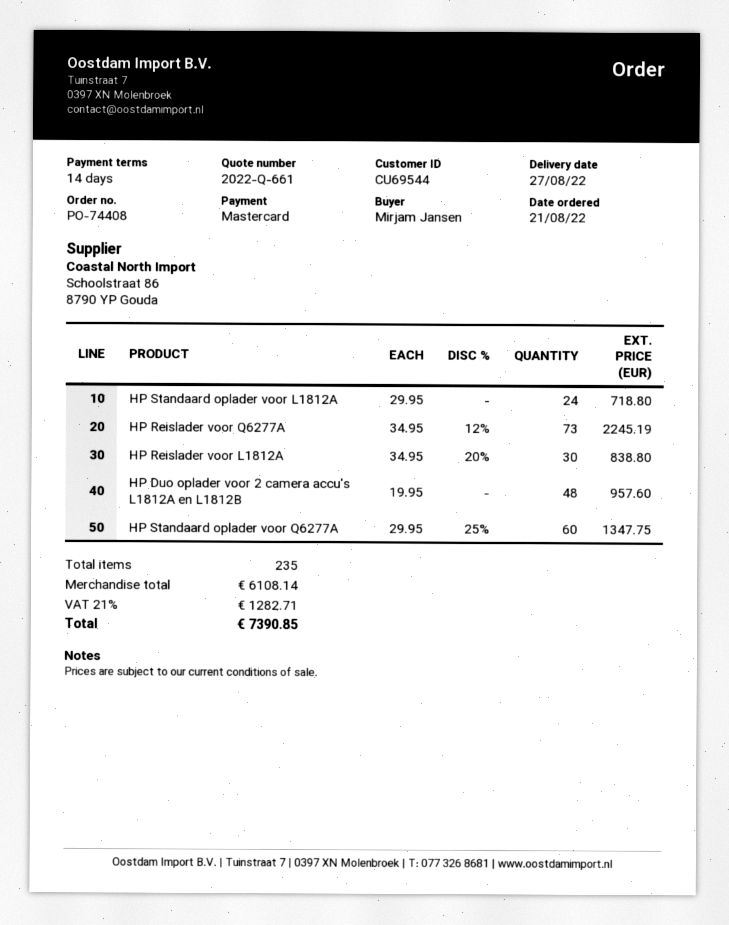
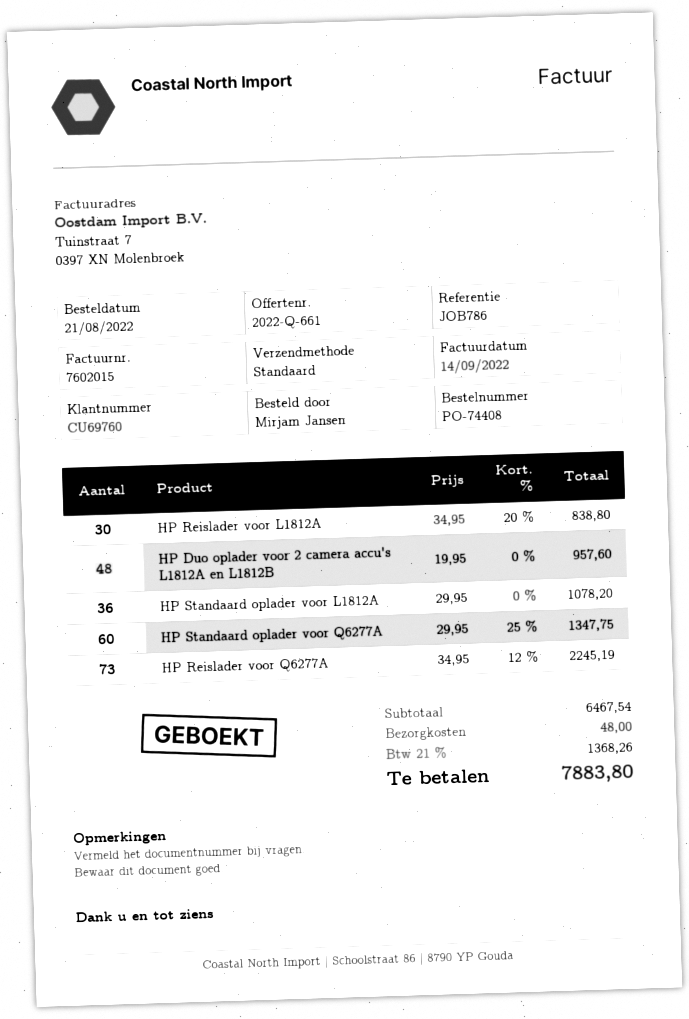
customer number: CU69544 -> CU69760
HP Standaard oplader voor L1812A: 24 x 29.95 = 718.80 -> 36 x 29.95 = 1078.20
subtotal: 6108.14 -> 6467.54
shipping: none -> 48.00
tax: 21% = 1282.71 -> 21% = 1368.26
total: 7390.85 -> 7883.80

